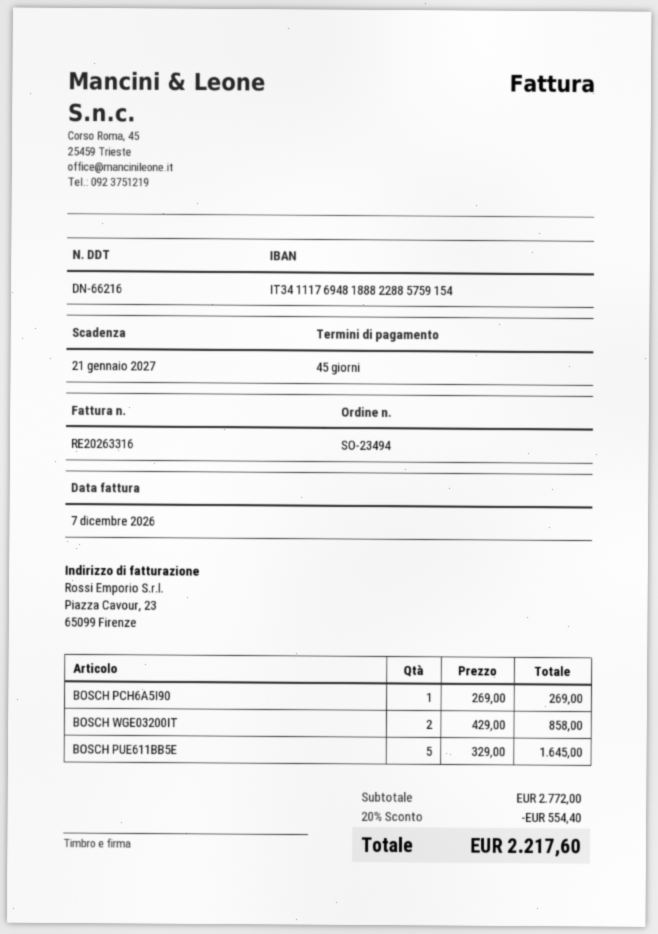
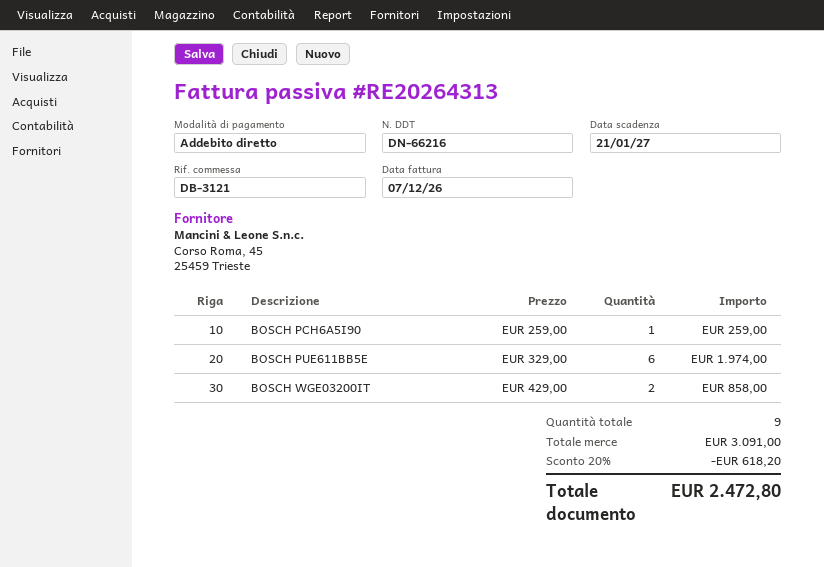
invoice number: RE20263316 -> RE20264313
BOSCH PCH6A5I90: 1 x 269.00 = 269.00 -> 1 x 259.00 = 259.00
BOSCH PUE611BB5E: 5 x 329.00 = 1645.00 -> 6 x 329.00 = 1974.00
subtotal: 2772.00 -> 3091.00
discount: 20% = 554.40 -> 20% = 618.20
total: 2217.60 -> 2472.80

